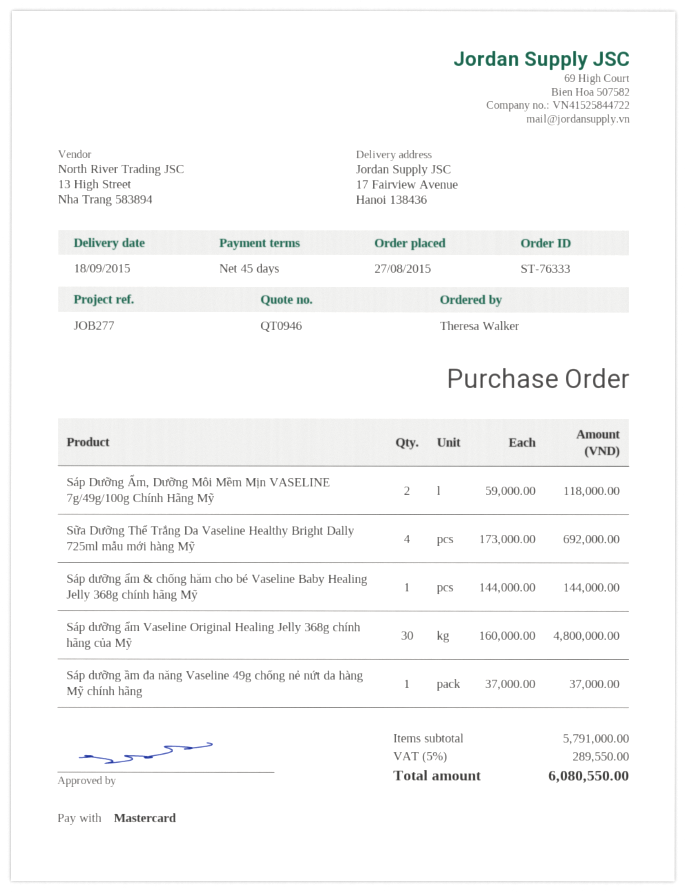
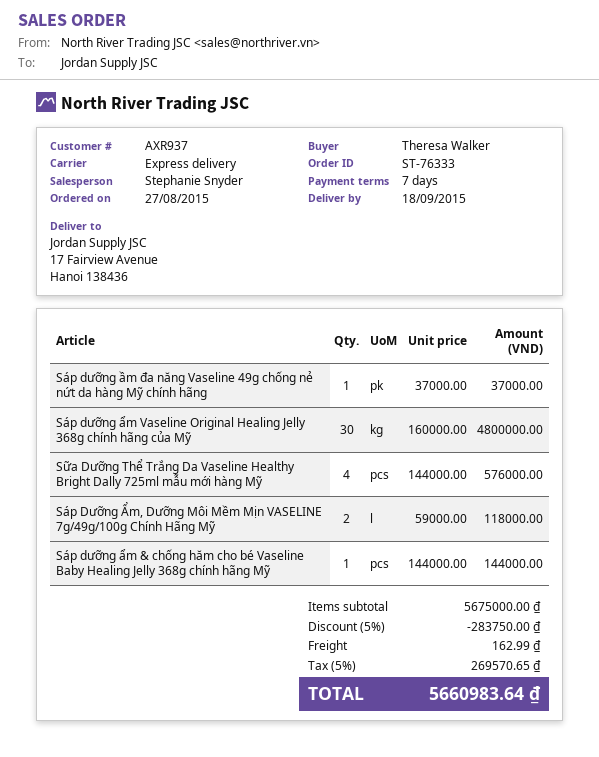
payment terms: 45 days -> 7 days
Sữa Dưỡng Thể Trắng Da Vaseline Healthy Bright Dally 725ml mẫu mới hàng Mỹ: 4 x 173000.00 = 692000.00 -> 4 x 144000.00 = 576000.00
subtotal: 5791000.00 -> 5675000.00
discount: none -> 5% = 283750.00
shipping: none -> 162.99
tax: 5% = 289550.00 -> 5% = 269570.65
total: 6080550.00 -> 5660983.64

